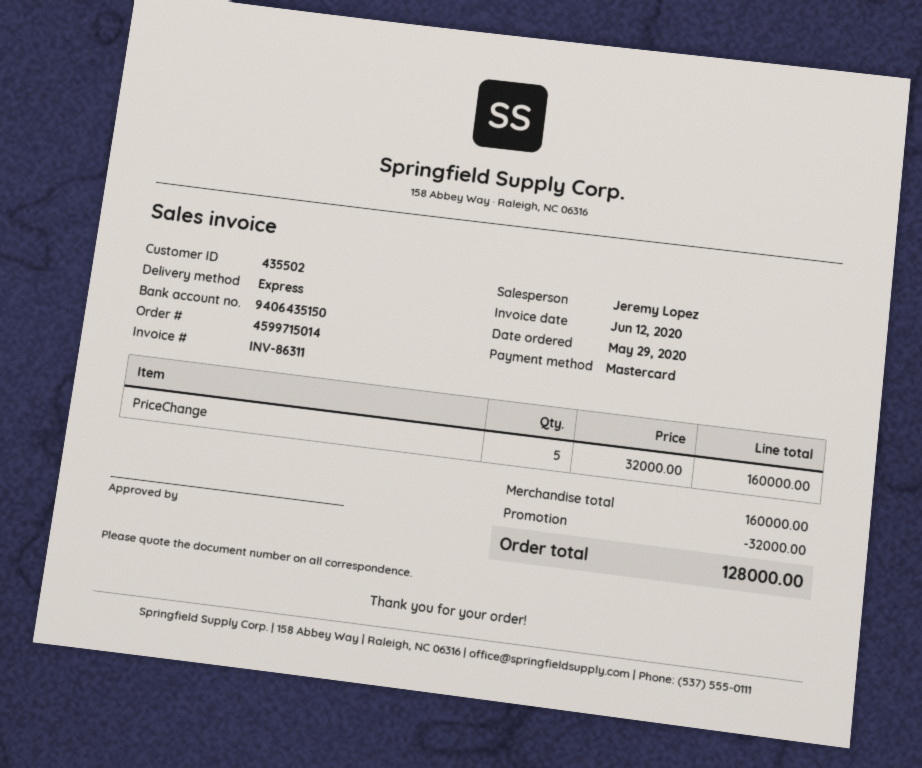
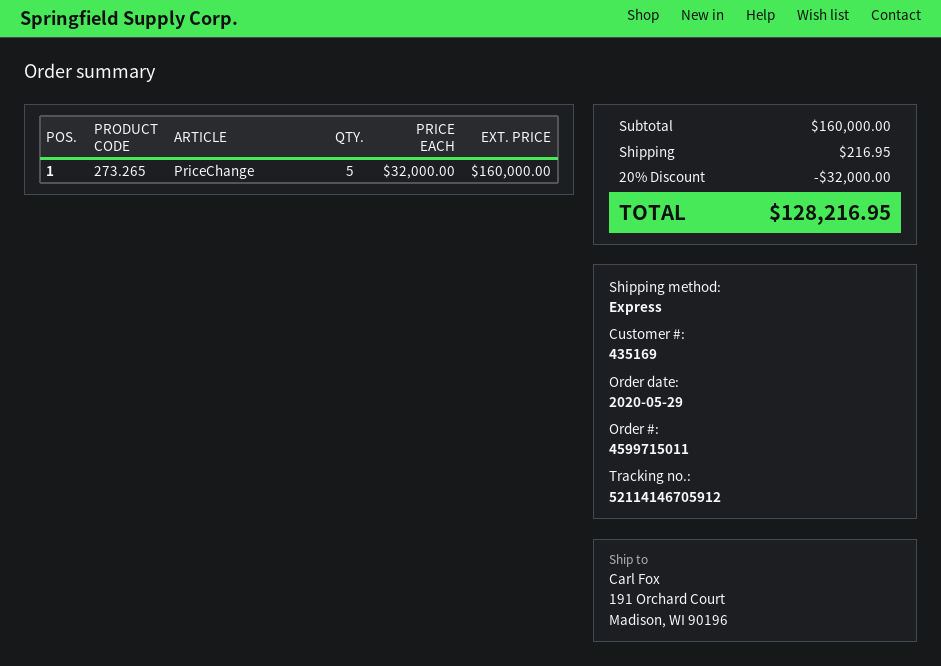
order number: 4599715014 -> 4599715011
customer number: 435502 -> 435169
shipping: none -> 216.95
total: 128000.00 -> 128216.95

